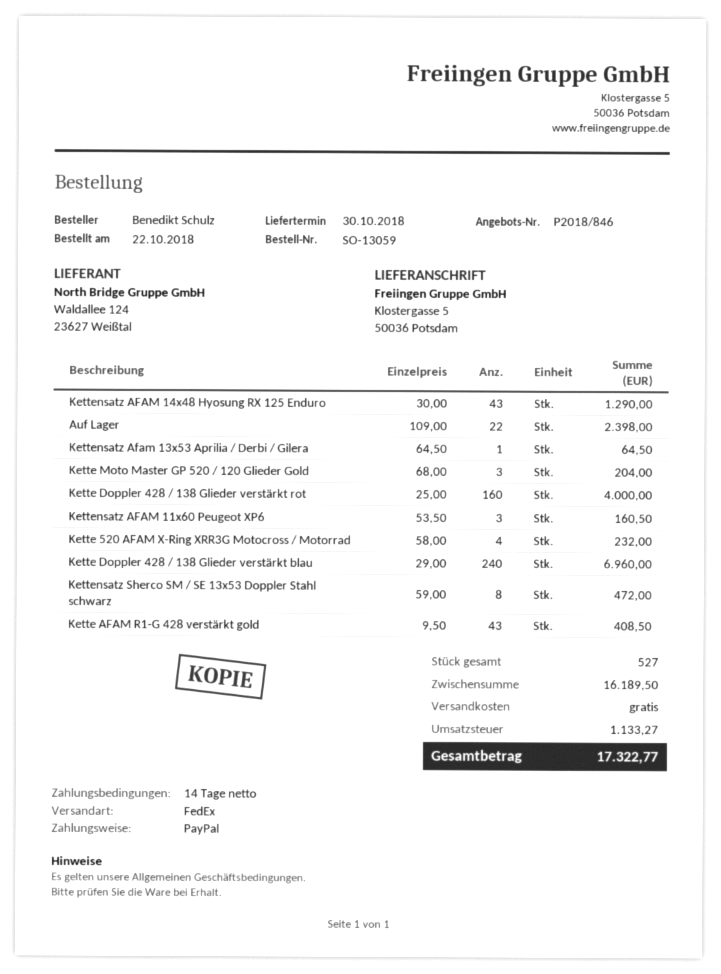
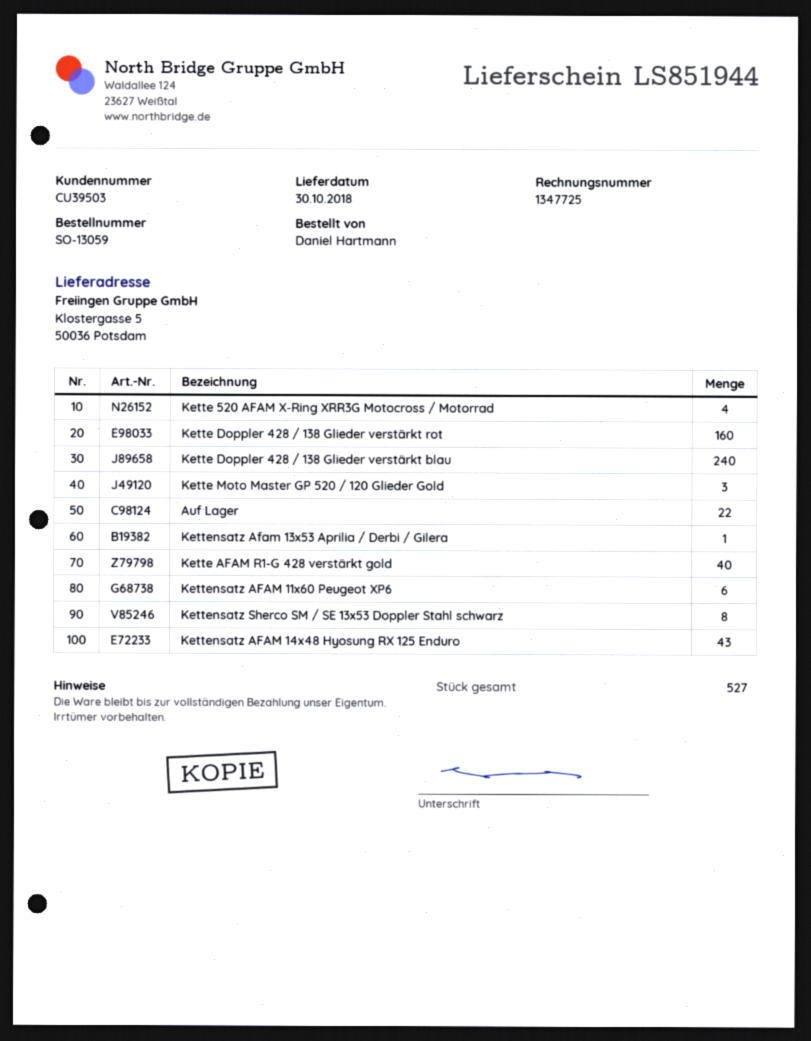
ordered by: Benedikt Schulz -> Daniel Hartmann
Kettensatz AFAM 11x60 Peugeot XP6: 3 -> 6
Kette AFAM R1-G 428 verstärkt gold: 43 -> 40

